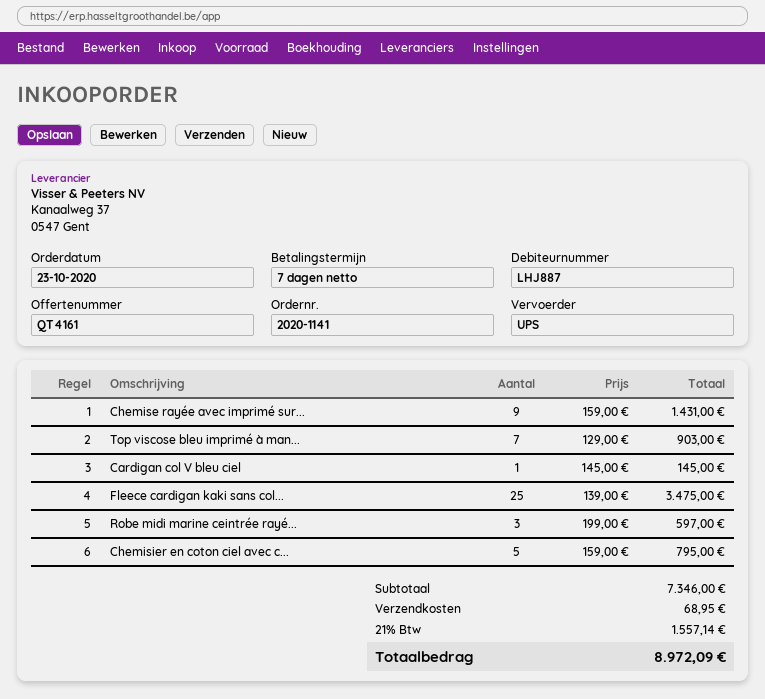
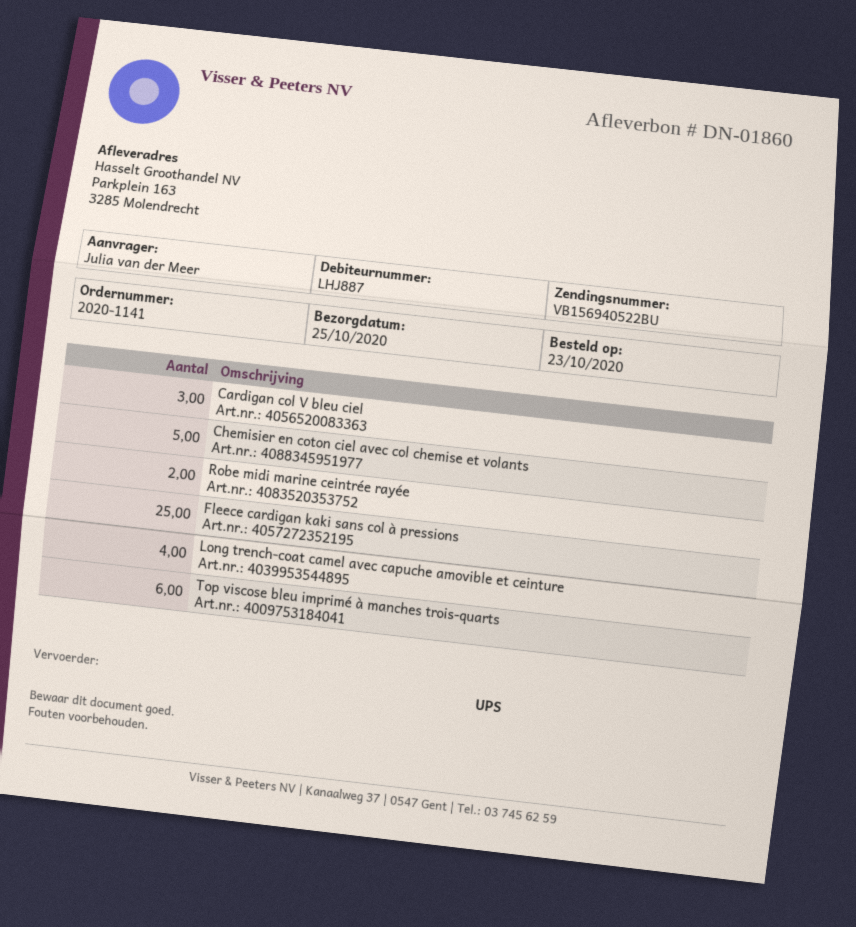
Chemise rayée avec imprimé sur...: 9 -> none
Top viscose bleu imprimé à man...: 7 -> 6
Cardigan col V bleu ciel: 1 -> 3
Robe midi marine ceintrée rayé...: 3 -> 2
Long trench-coat camel avec capuche amovible et ceinture: none -> 4

